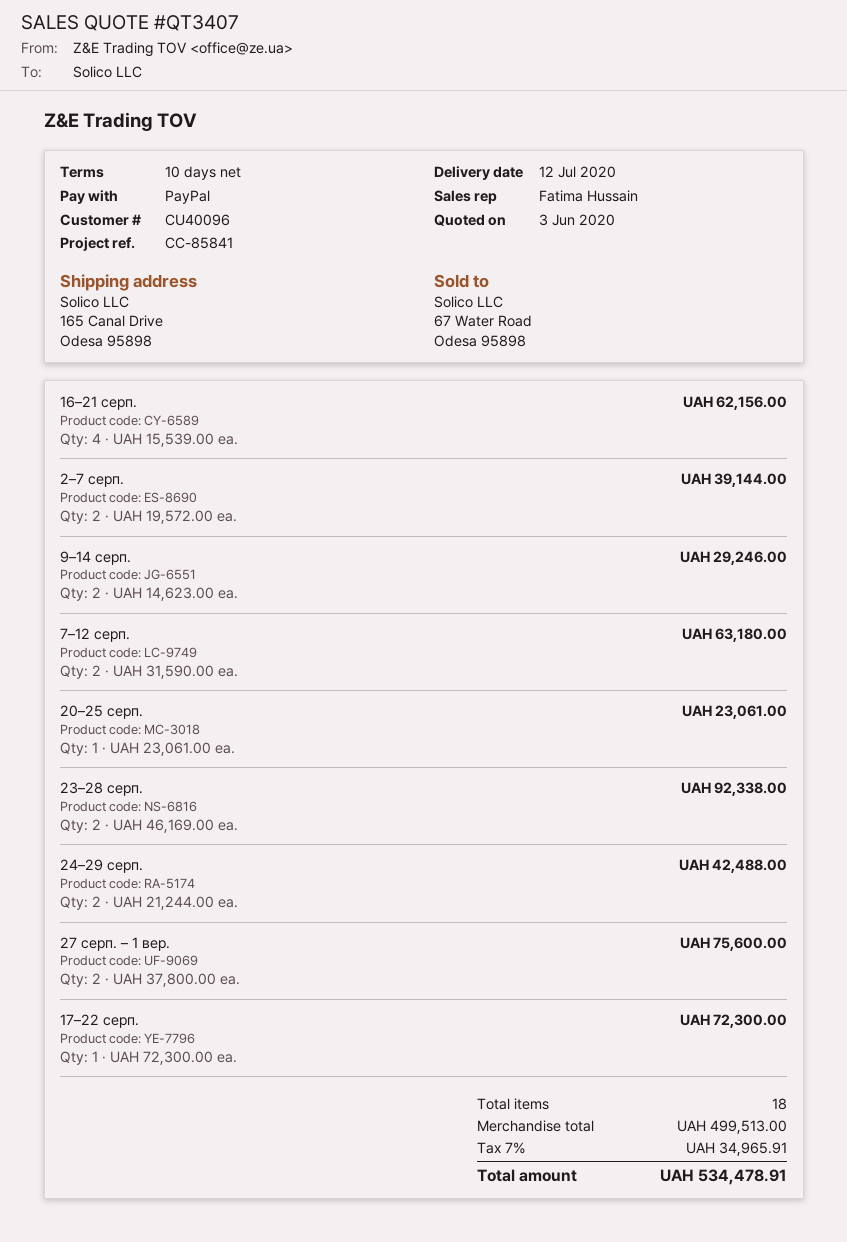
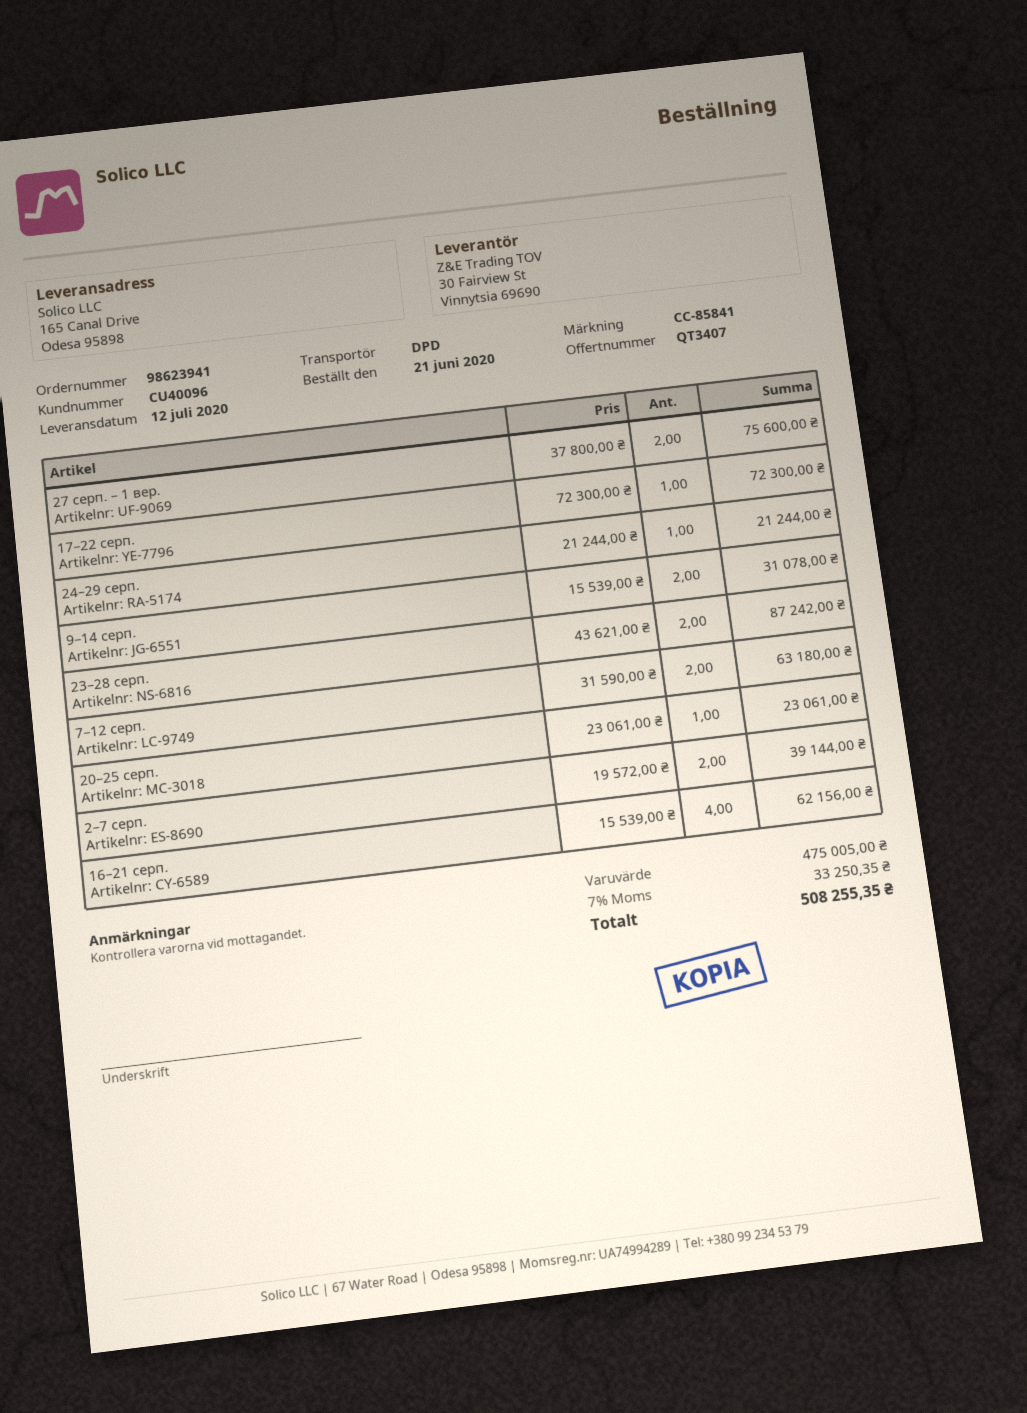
9–14 серп.: 2 x 14623.00 = 29246.00 -> 2 x 15539.00 = 31078.00
23–28 серп.: 2 x 46169.00 = 92338.00 -> 2 x 43621.00 = 87242.00
24–29 серп.: 2 x 21244.00 = 42488.00 -> 1 x 21244.00 = 21244.00
subtotal: 499513.00 -> 475005.00
tax: 7% = 34965.91 -> 7% = 33250.35
total: 534478.91 -> 508255.35

